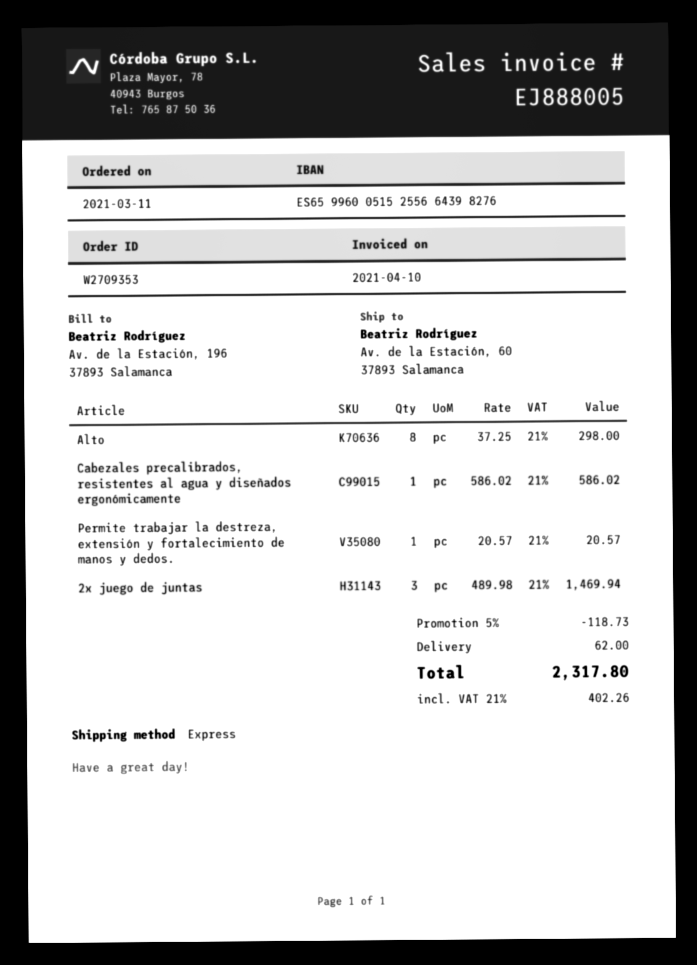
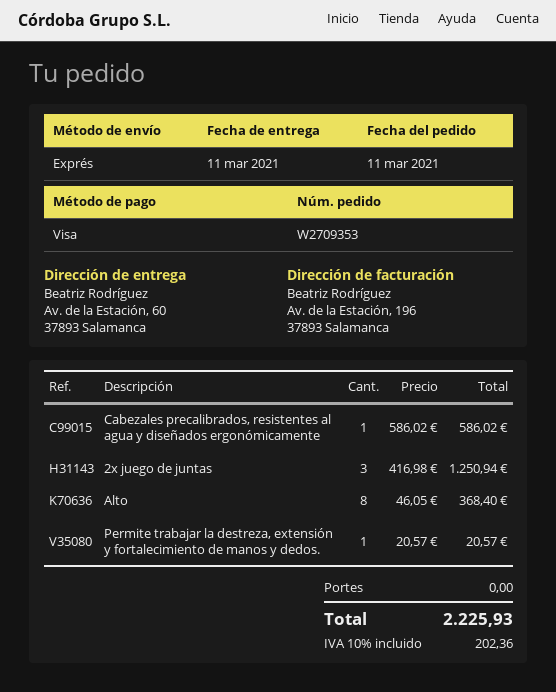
Alto: 8 x 37.25 = 298.00 -> 8 x 46.05 = 368.40
2x juego de juntas: 3 x 489.98 = 1469.94 -> 3 x 416.98 = 1250.94
discount: 5% = 118.73 -> none
shipping: 62.00 -> 0.00
tax: 21% = 402.26 -> 10% = 202.36
total: 2317.80 -> 2225.93

